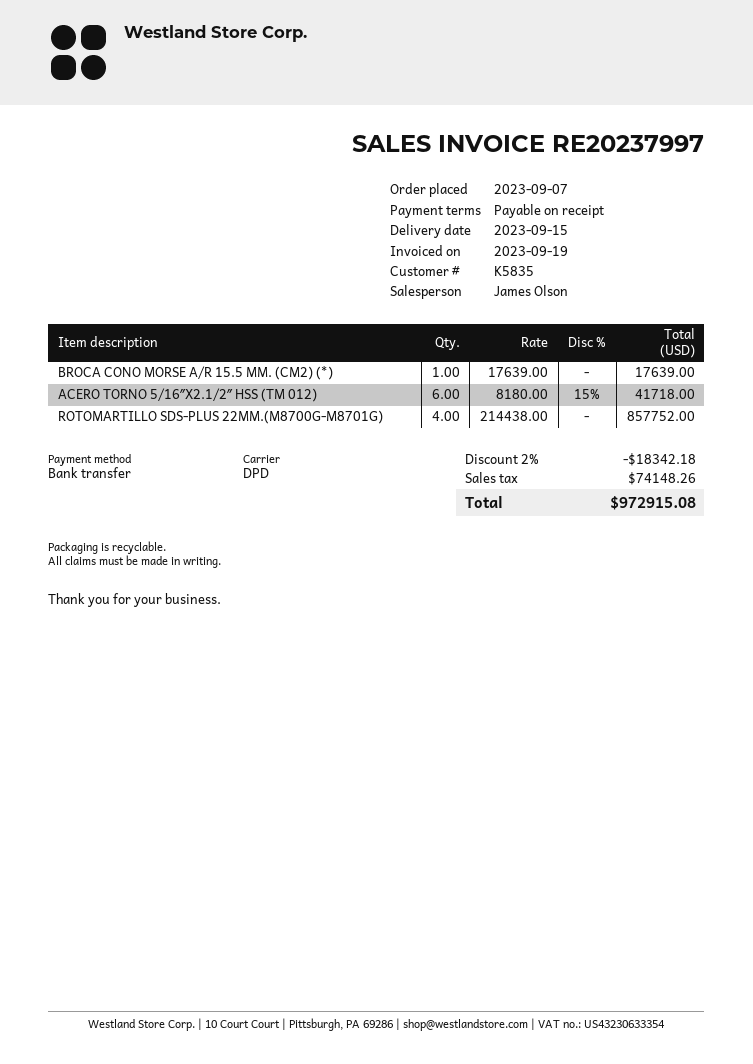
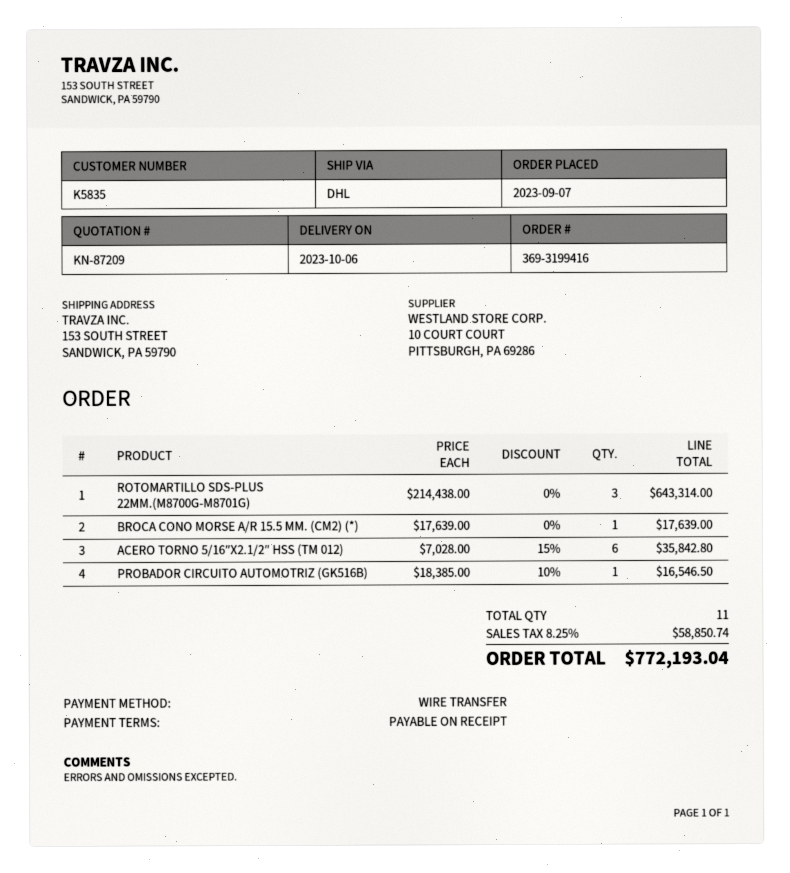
delivery date: 2023-09-15 -> 2023-10-06
shipping method: DPD -> DHL
ACERO TORNO 5/16″X2.1/2″ HSS (TM 012): 6 x 8180.00 - 15% = 41718.00 -> 6 x 7028.00 - 15% = 35842.80
ROTOMARTILLO SDS-PLUS 22MM.(M8700G-M8701G): 4 x 214438.00 = 857752.00 -> 3 x 214438.00 = 643314.00
PROBADOR CIRCUITO AUTOMOTRIZ (GK516B): none -> 1 x 18385.00 - 10% = 16546.50
discount: 2% = 18342.18 -> none
tax: 74148.26 -> 58850.74
total: 972915.08 -> 772193.04

